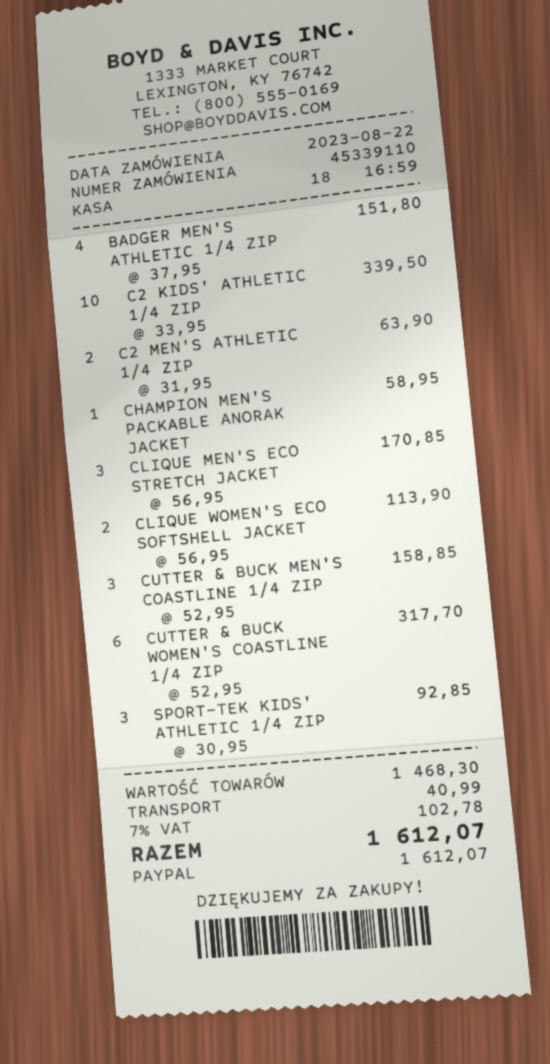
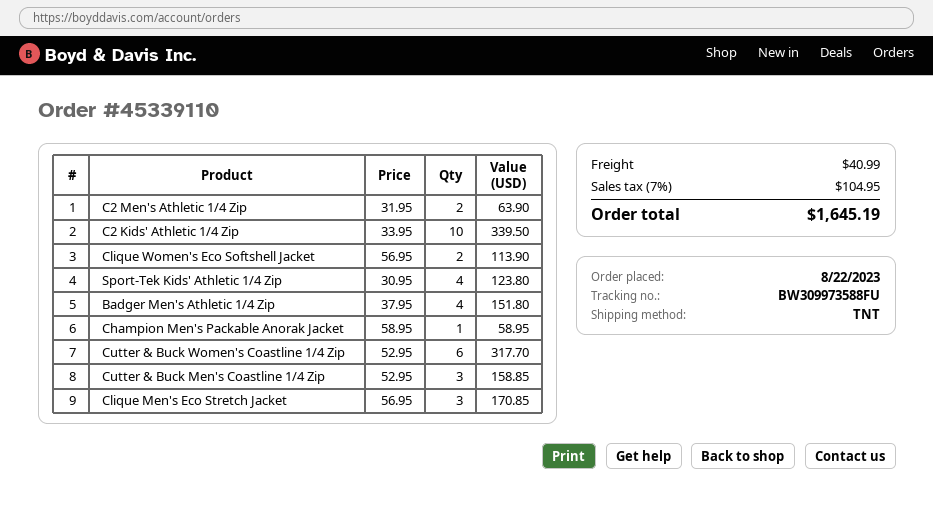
SPORT-TEK KIDS' ATHLETIC 1/4 ZIP: 3 x 30.95 = 92.85 -> 4 x 30.95 = 123.80
tax: 7% = 102.78 -> 7% = 104.95
total: 1612.07 -> 1645.19

